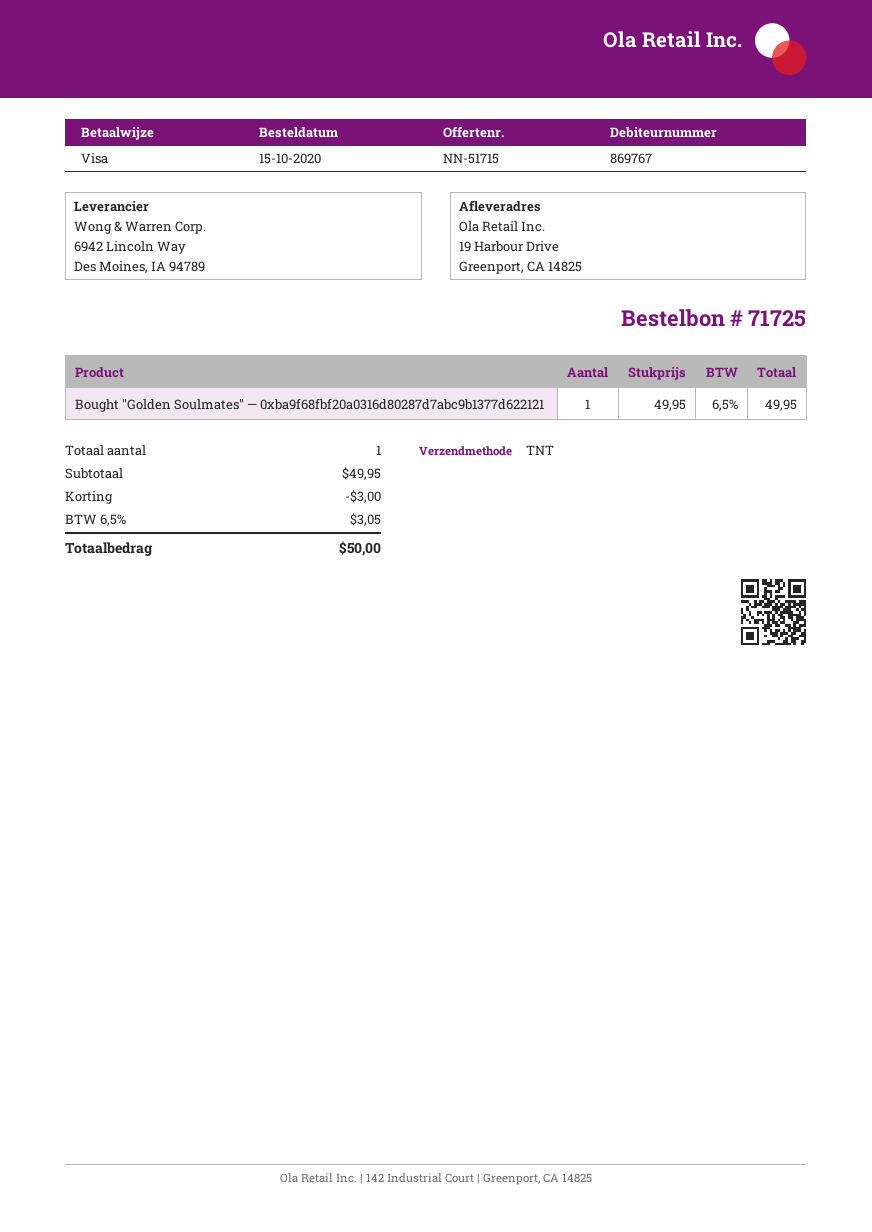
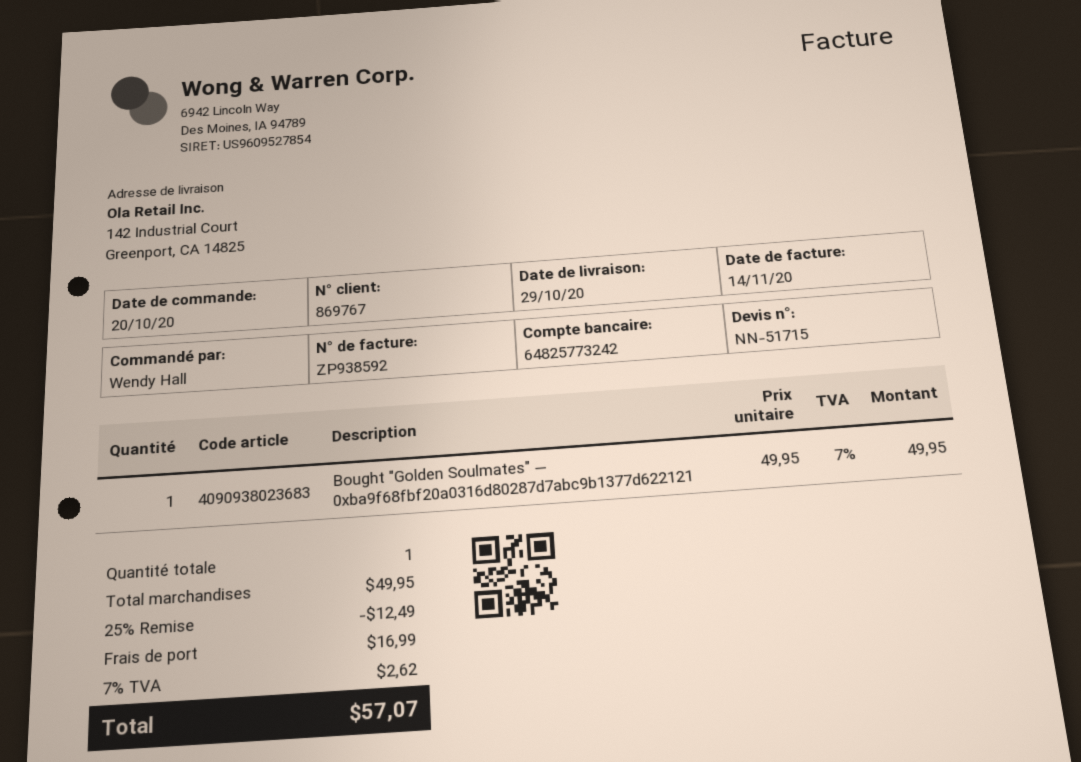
order date: 2020-10-15 -> 2020-10-20
ship to: 19 Harbour Drive, Greenport, CA 14825 -> 142 Industrial Court, Greenport, CA 14825
discount: 3.00 -> 12.49
shipping: none -> 16.99
tax: 6.5% = 3.05 -> 7% = 2.62
total: 50.00 -> 57.07

